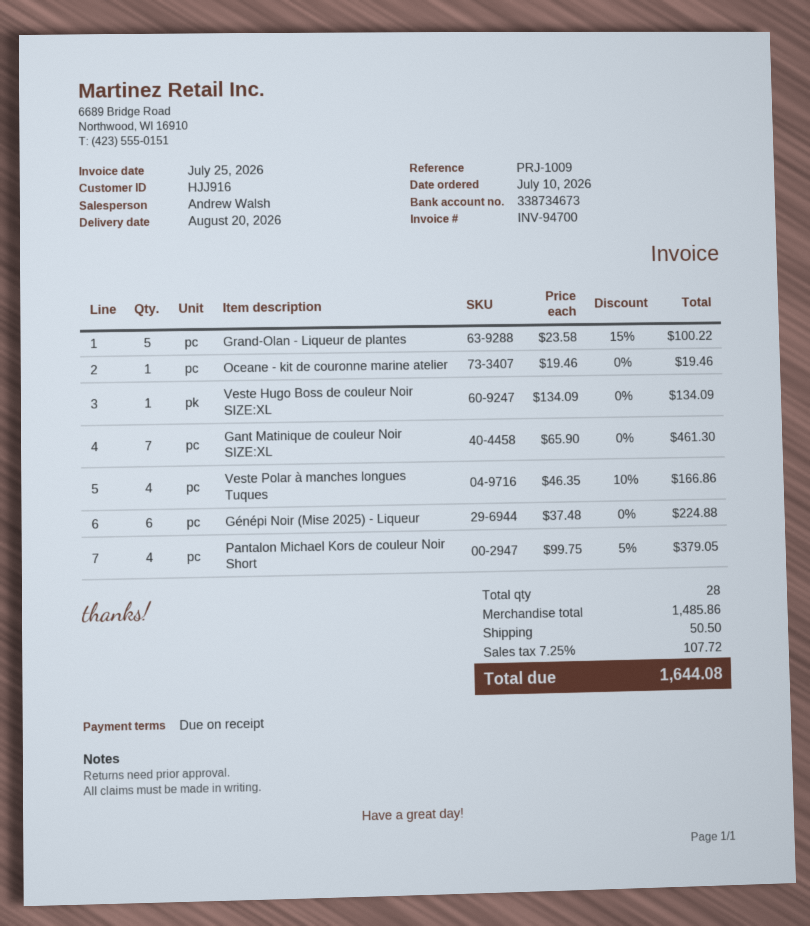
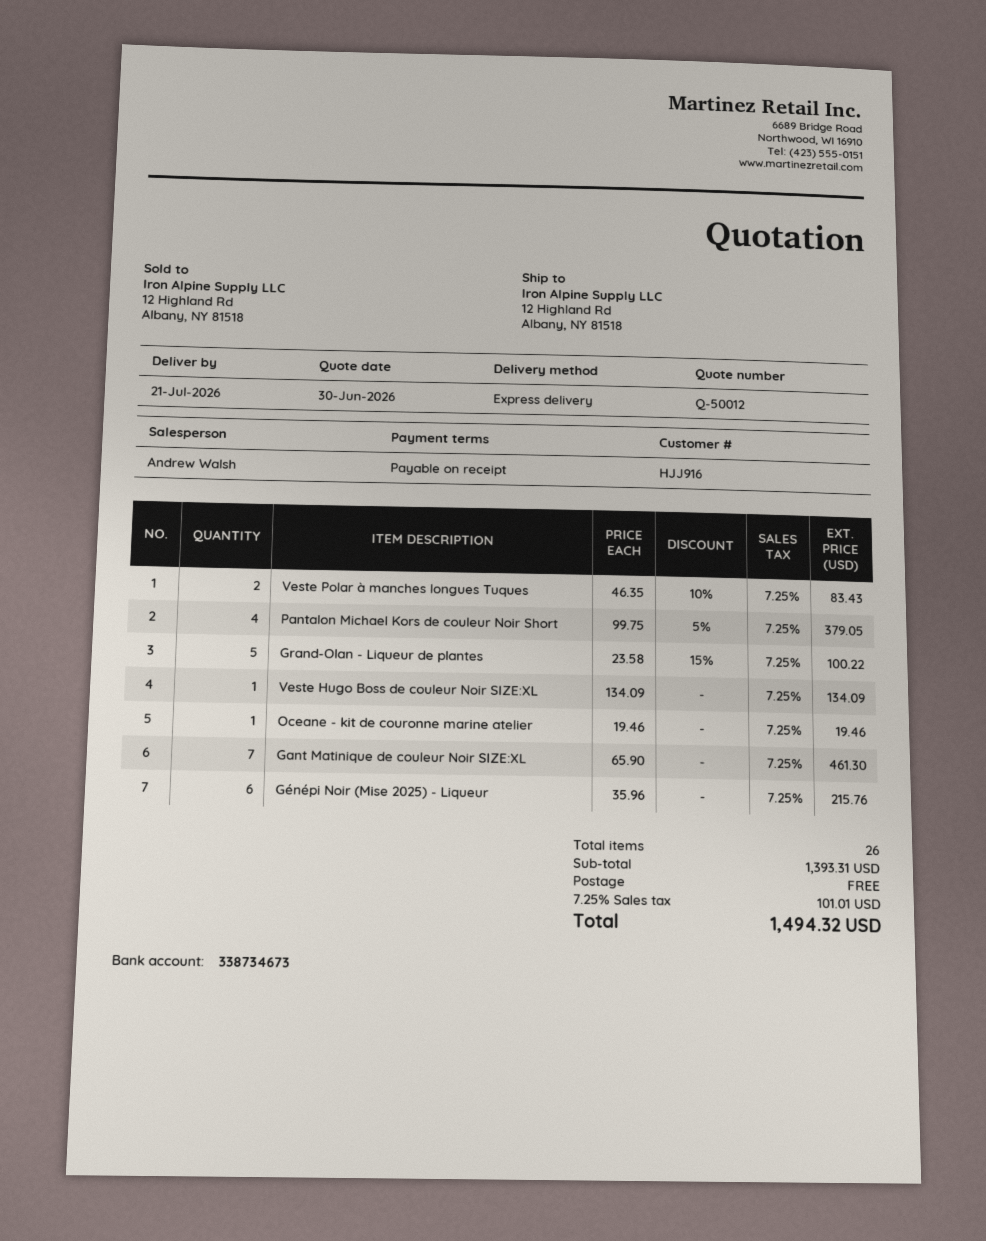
delivery date: 2026-08-20 -> 2026-07-21
Veste Polar à manches longues Tuques: 4 x 46.35 - 10% = 166.86 -> 2 x 46.35 - 10% = 83.43
Génépi Noir (Mise 2025) - Liqueur: 6 x 37.48 = 224.88 -> 6 x 35.96 = 215.76
total quantity: 28 -> 26
subtotal: 1485.86 -> 1393.31
shipping: 50.50 -> 0.00
tax: 7.25% = 107.72 -> 7.25% = 101.01
total: 1644.08 -> 1494.32

